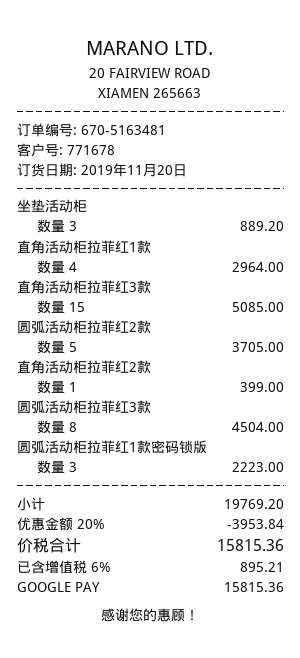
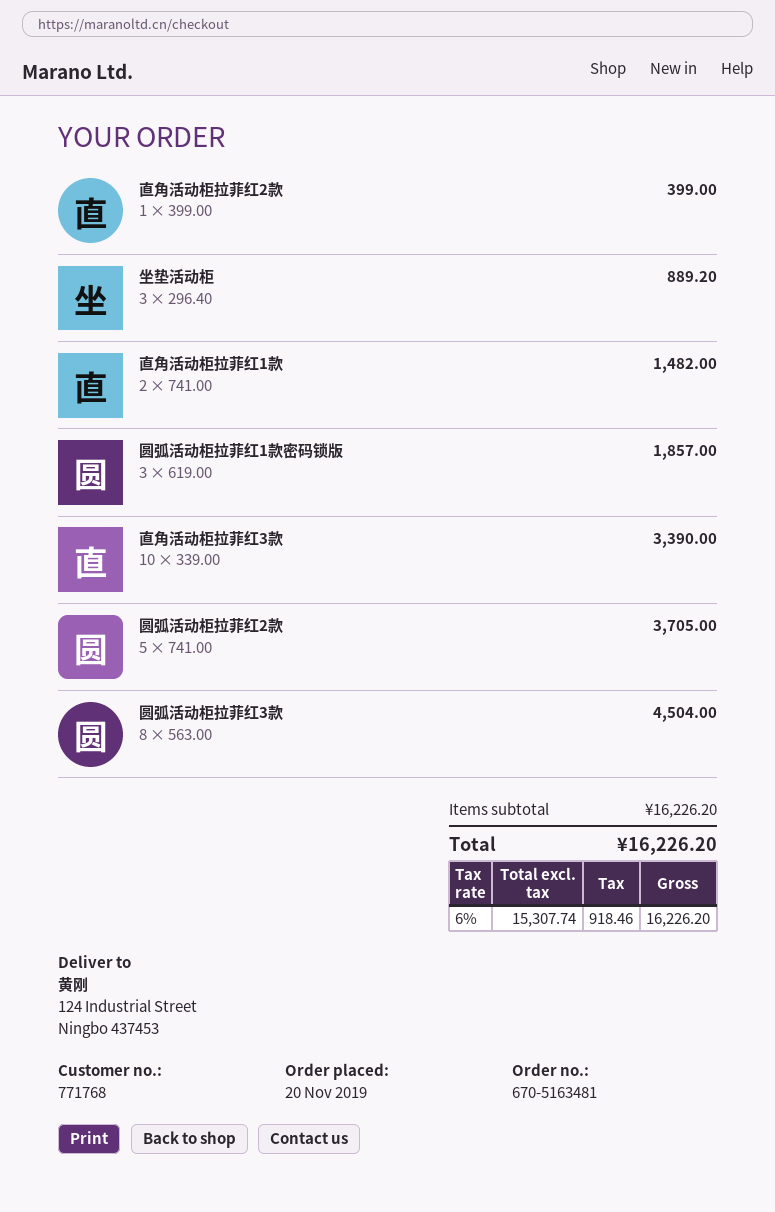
customer number: 771678 -> 771768
直角活动柜拉菲红1款: 4 for 2964.00 -> 2 for 1482.00
直角活动柜拉菲红3款: 15 for 5085.00 -> 10 for 3390.00
圆弧活动柜拉菲红1款密码锁版: 3 for 2223.00 -> 3 for 1857.00
subtotal: 19769.20 -> 16226.20
discount: 20% = 3953.84 -> none
tax: 6% = 895.21 -> 6% = 918.46
total: 15815.36 -> 16226.20

